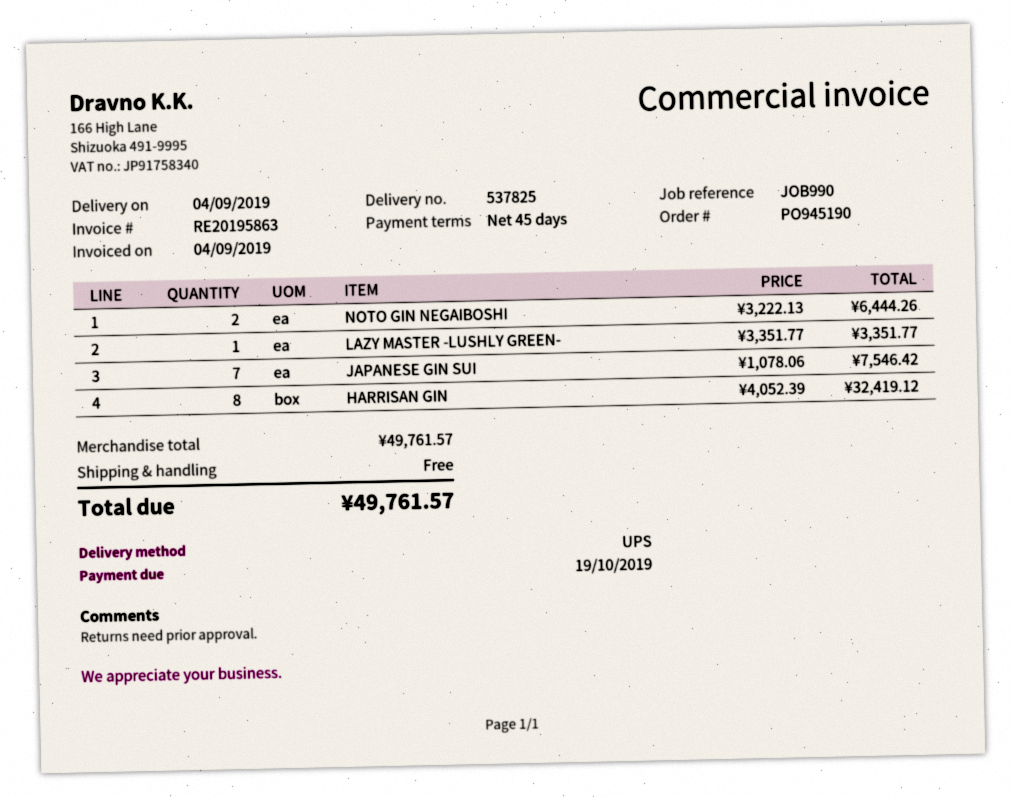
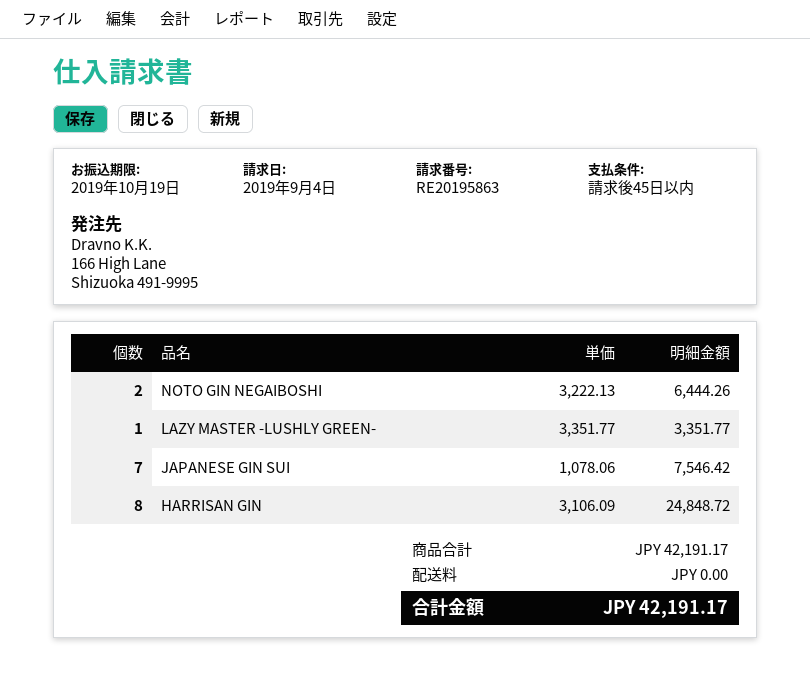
HARRISAN GIN: 8 x 4052.39 = 32419.12 -> 8 x 3106.09 = 24848.72
subtotal: 49761.57 -> 42191.17
total: 49761.57 -> 42191.17

